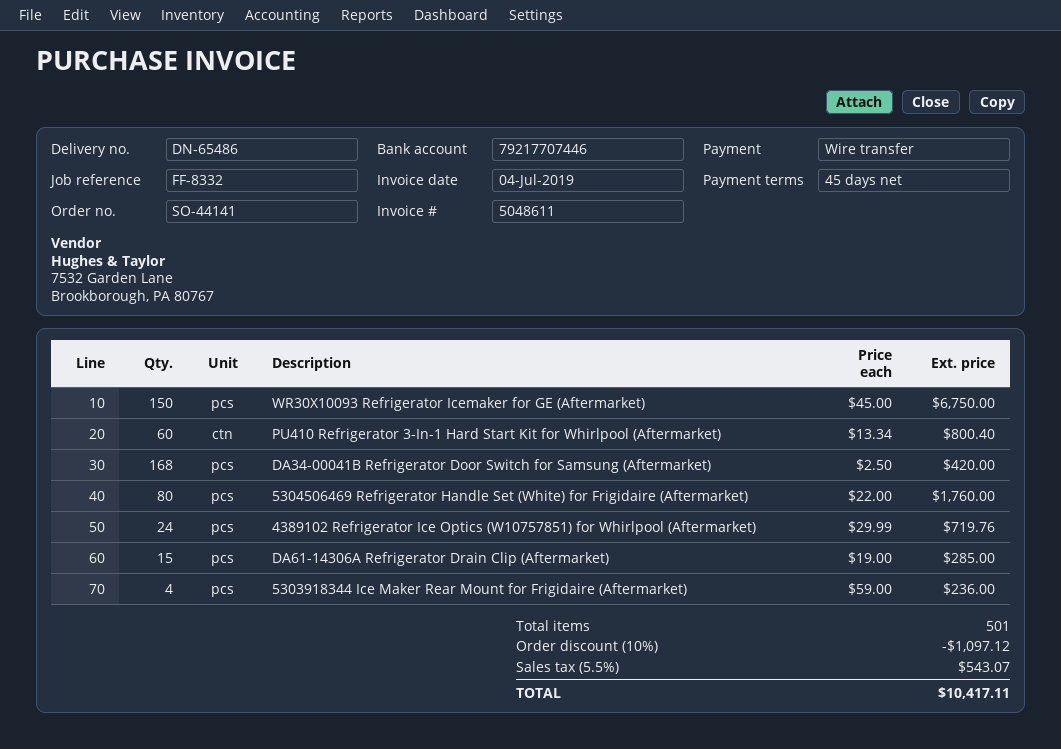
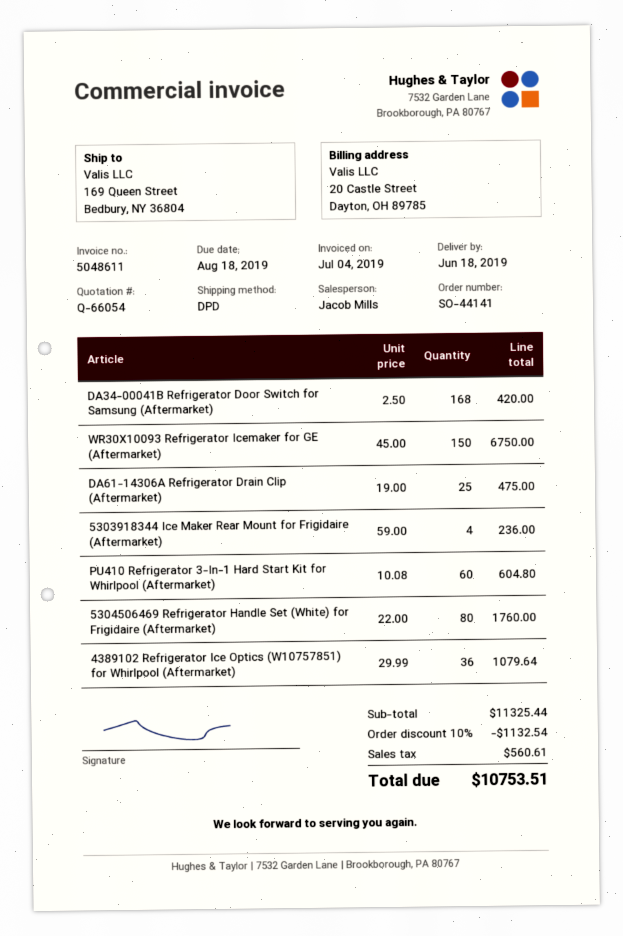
PU410 Refrigerator 3-In-1 Hard Start Kit for Whirlpool (Aftermarket): 60 x 13.34 = 800.40 -> 60 x 10.08 = 604.80
4389102 Refrigerator Ice Optics (W10757851) for Whirlpool (Aftermarket): 24 x 29.99 = 719.76 -> 36 x 29.99 = 1079.64
DA61-14306A Refrigerator Drain Clip (Aftermarket): 15 x 19.00 = 285.00 -> 25 x 19.00 = 475.00
discount: 10% = 1097.12 -> 10% = 1132.54
tax: 543.07 -> 560.61
total: 10417.11 -> 10753.51

